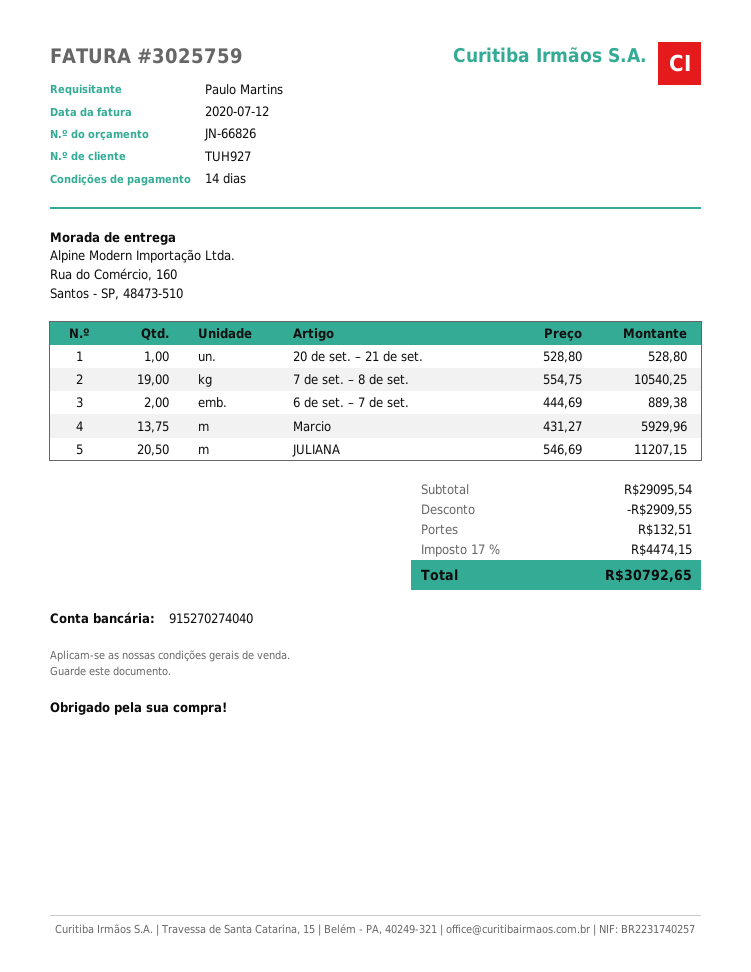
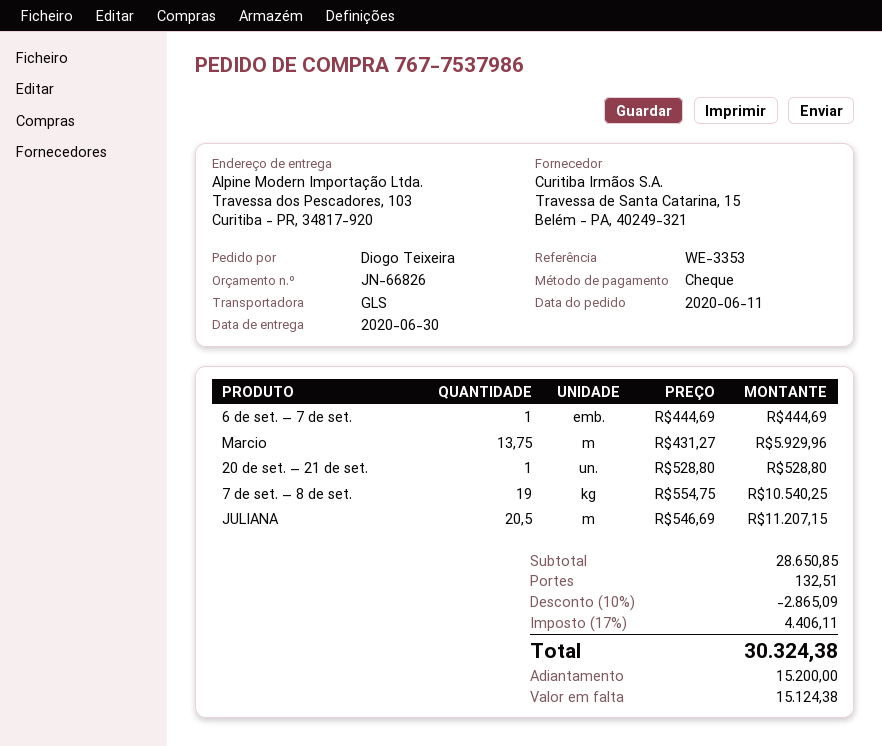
ordered by: Paulo Martins -> Diogo Teixeira
ship to: Rua do Comércio, 160, Santos - SP, 48473-510 -> Travessa dos Pescadores, 103, Curitiba - PR, 34817-920
6 de set. – 7 de set.: 2 x 444.69 = 889.38 -> 1 x 444.69 = 444.69
subtotal: 29095.54 -> 28650.85
discount: 2909.55 -> 2865.09
tax: 17% = 4474.15 -> 17% = 4406.11
total: 30792.65 -> 30324.38

